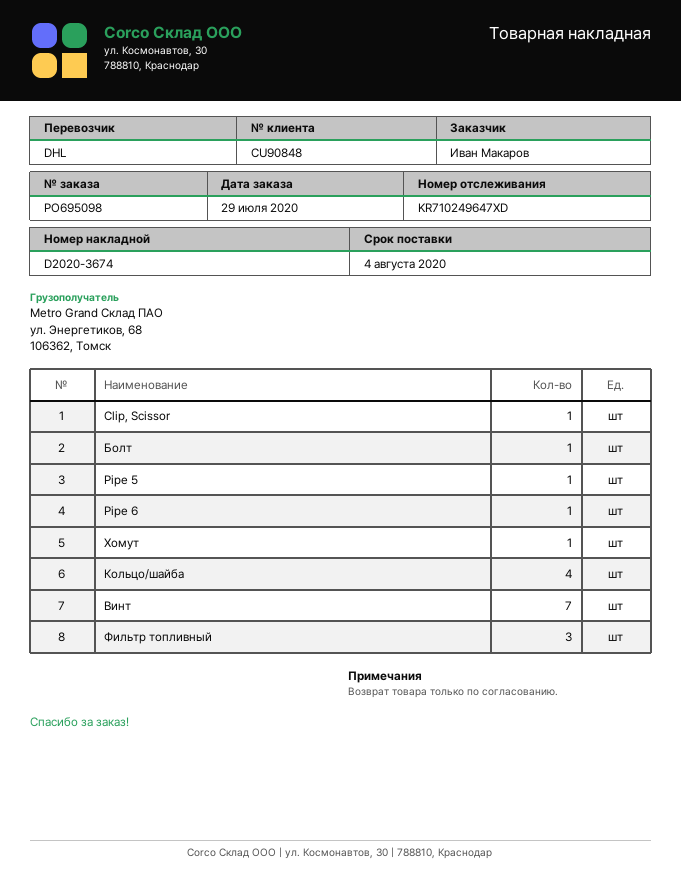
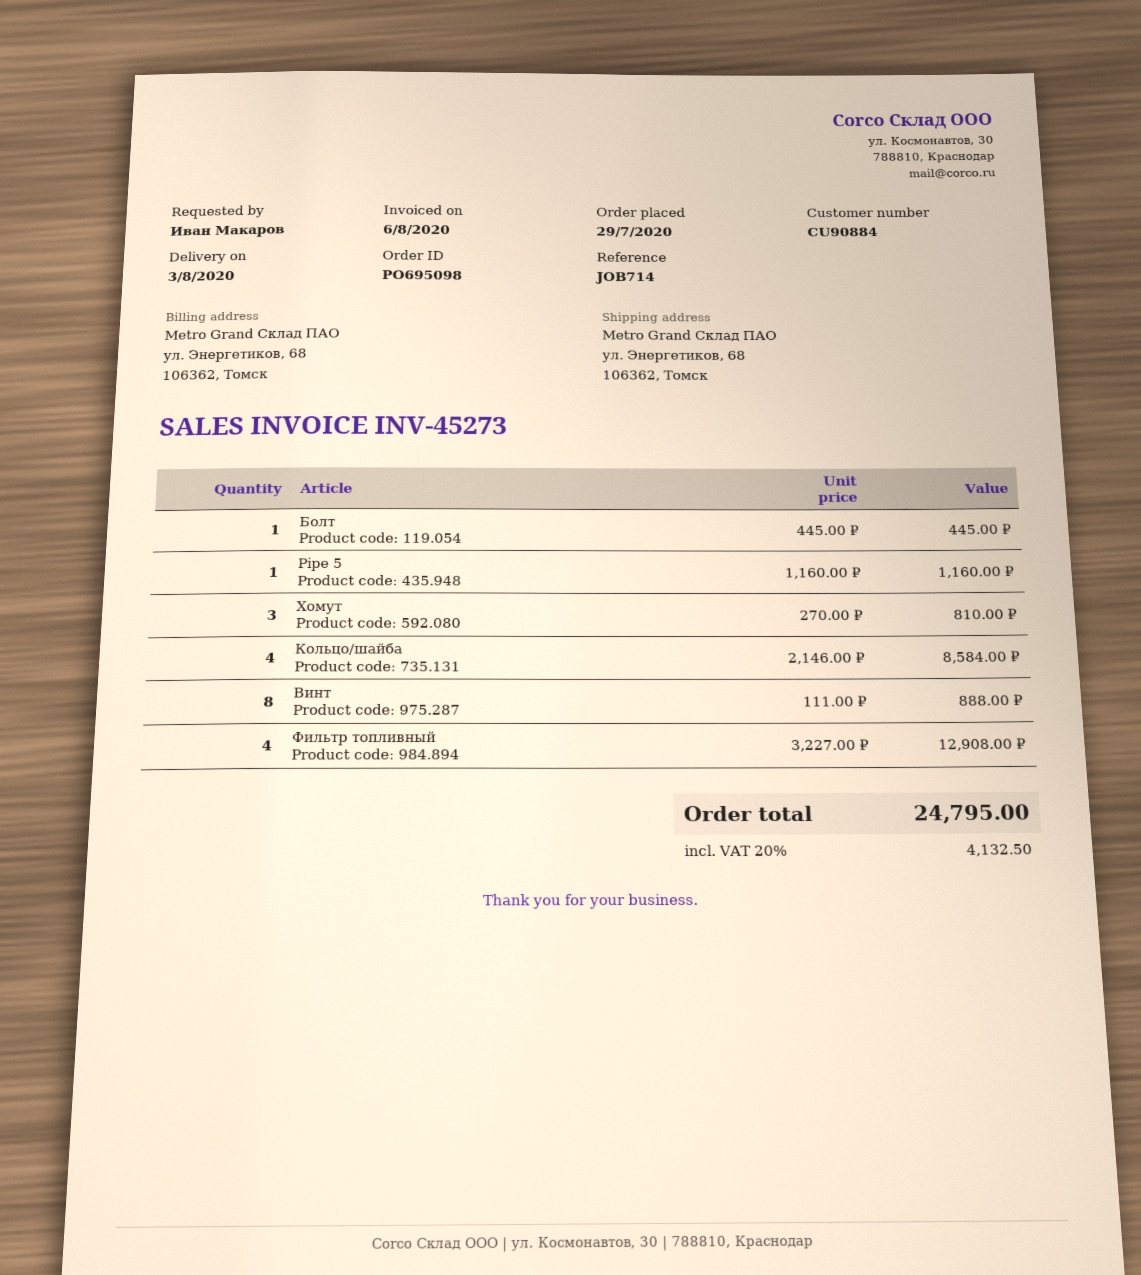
delivery date: 2020-08-04 -> 2020-08-03
customer number: CU90848 -> CU90884
Clip, Scissor: 1 -> none
Pipe 6: 1 -> none
Хомут: 1 -> 3
Винт: 7 -> 8
Фильтр топливный: 3 -> 4

